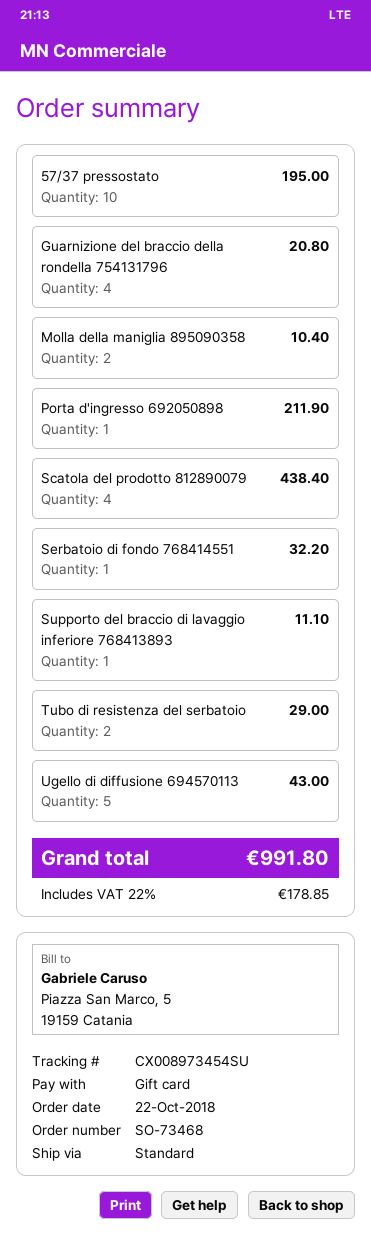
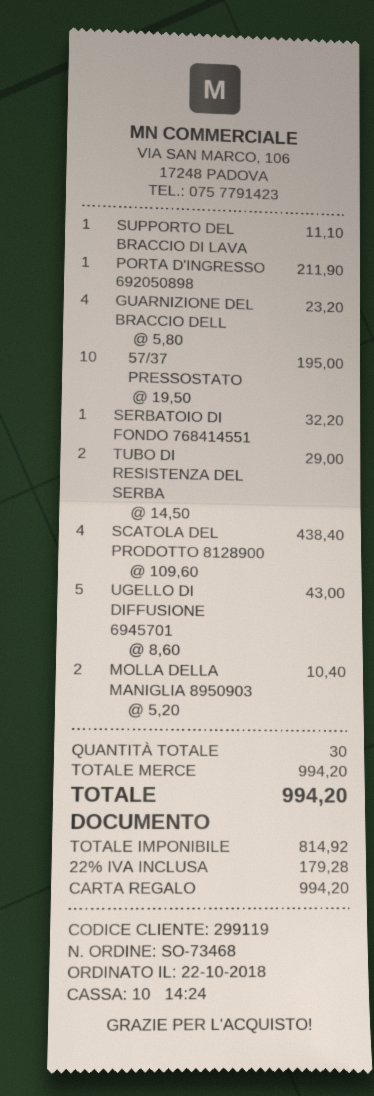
Guarnizione del braccio della rondella 754131796: 4 for 20.80 -> 4 for 23.20
tax: 22% = 178.85 -> 22% = 179.28
total: 991.80 -> 994.20

